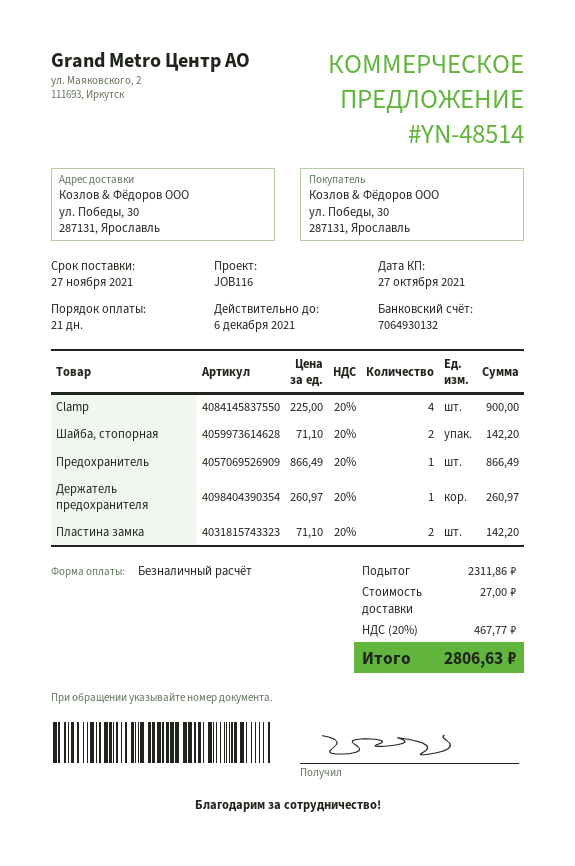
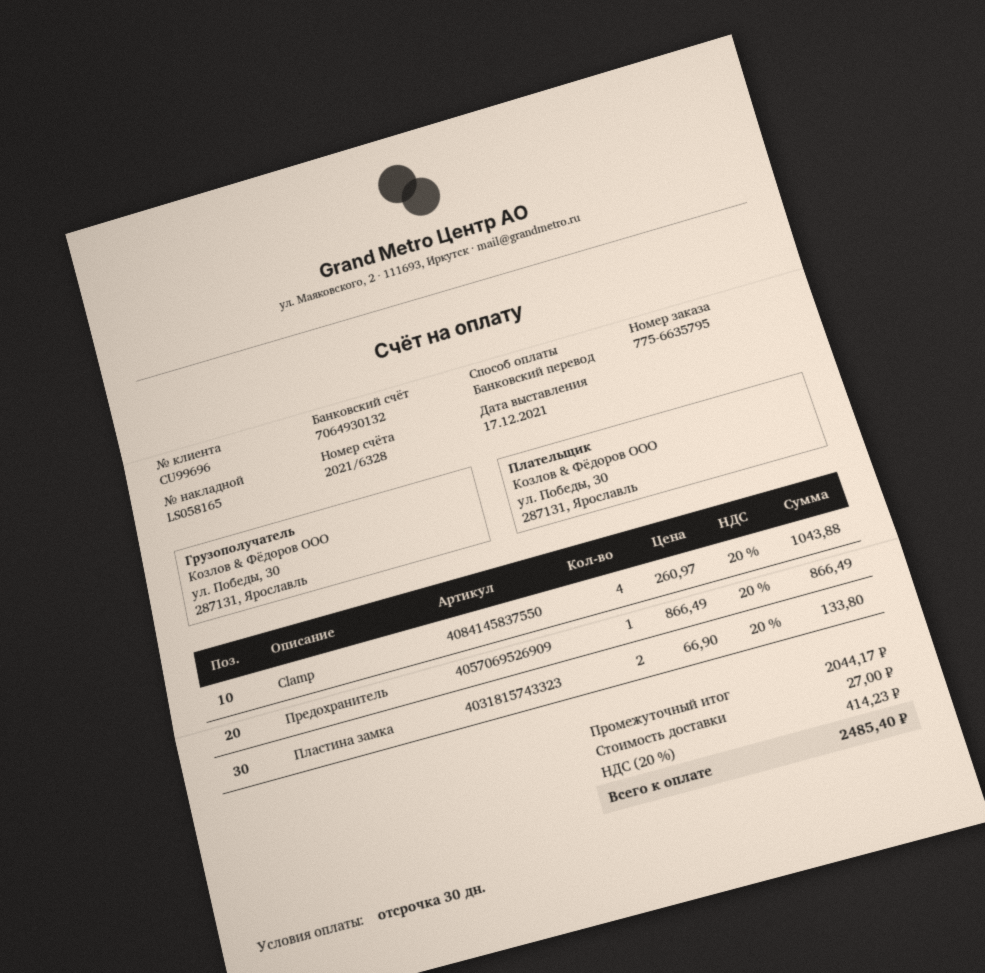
payment terms: 21 days -> 30 days
Clamp: 4 x 225.00 = 900.00 -> 4 x 260.97 = 1043.88
Шайба, стопорная: 2 x 71.10 = 142.20 -> none
Держатель предохранителя: 1 x 260.97 = 260.97 -> none
Пластина замка: 2 x 71.10 = 142.20 -> 2 x 66.90 = 133.80
subtotal: 2311.86 -> 2044.17
tax: 20% = 467.77 -> 20% = 414.23
total: 2806.63 -> 2485.40

